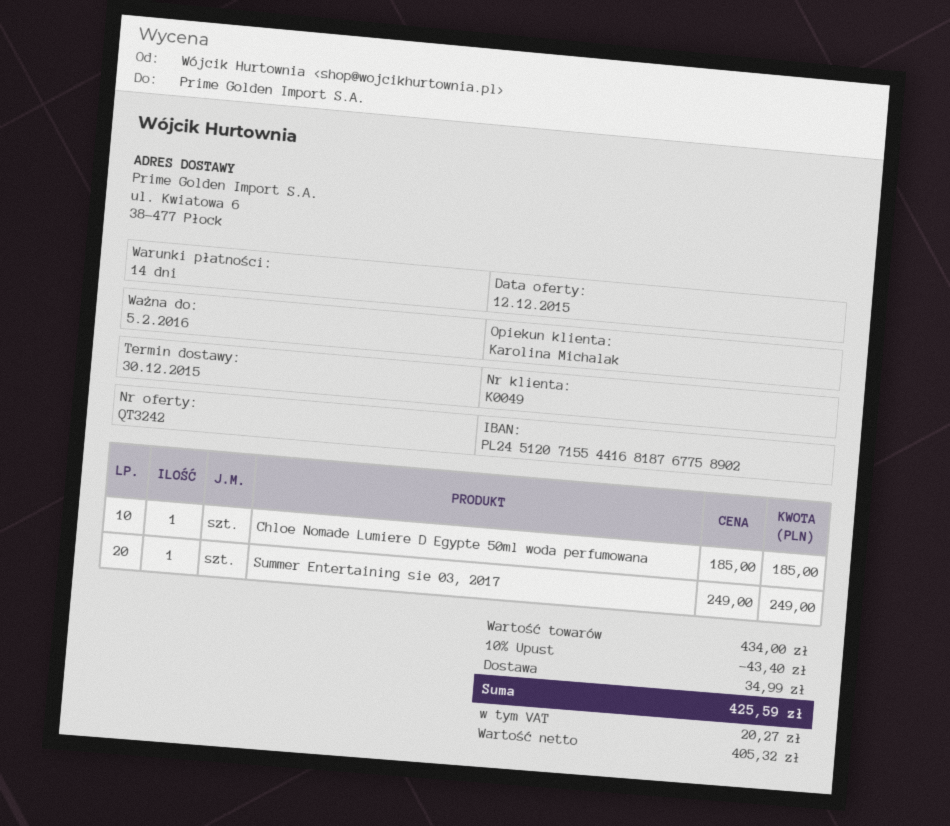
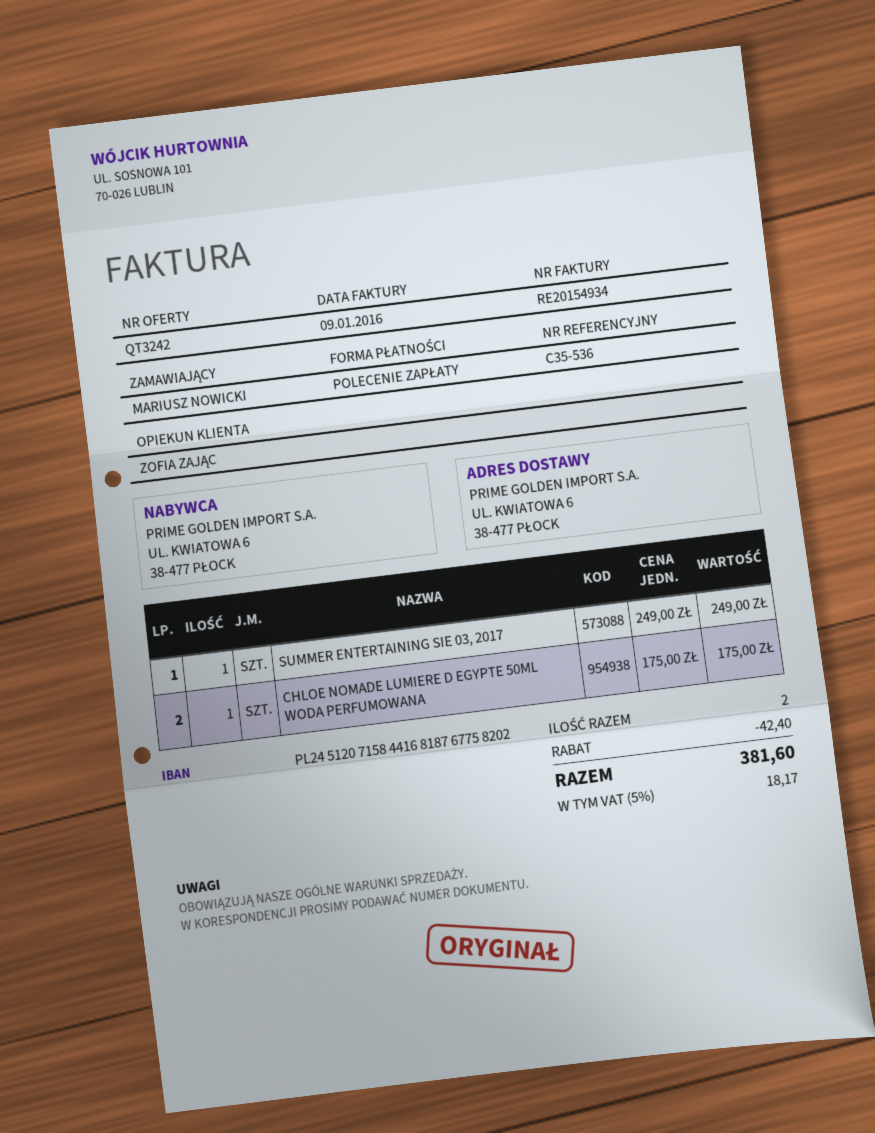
sales rep: Karolina Michalak -> ZOFIA ZAJĄC
bank account: PL24512071554416818767758902 -> PL24512071584416818767758202
Chloe Nomade Lumiere D Egypte 50ml woda perfumowana: 1 x 185.00 = 185.00 -> 1 x 175.00 = 175.00
discount: 43.40 -> 42.40
shipping: 34.99 -> none
tax: 20.27 -> 18.17
total: 425.59 -> 381.60

